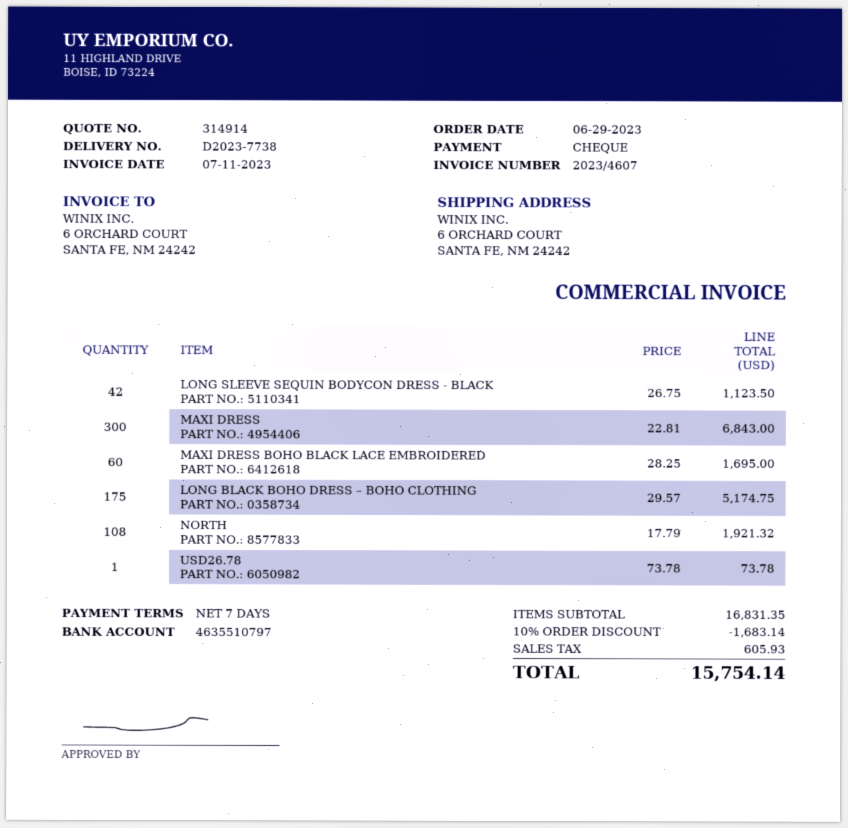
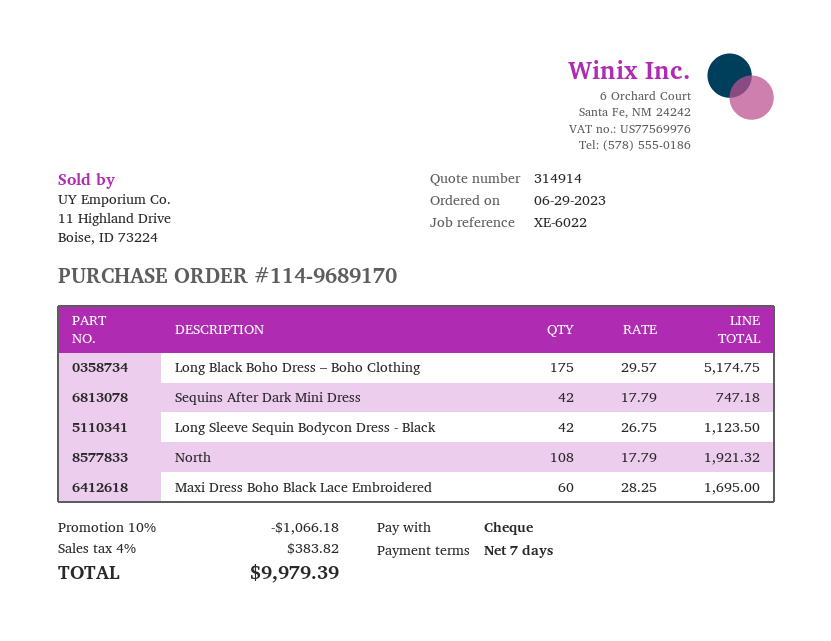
MAXI DRESS: 300 x 22.81 = 6843.00 -> none
USD26.78: 1 x 73.78 = 73.78 -> none
Sequins After Dark Mini Dress: none -> 42 x 17.79 = 747.18
discount: 10% = 1683.14 -> 10% = 1066.18
tax: 605.93 -> 383.82
total: 15754.14 -> 9979.39

